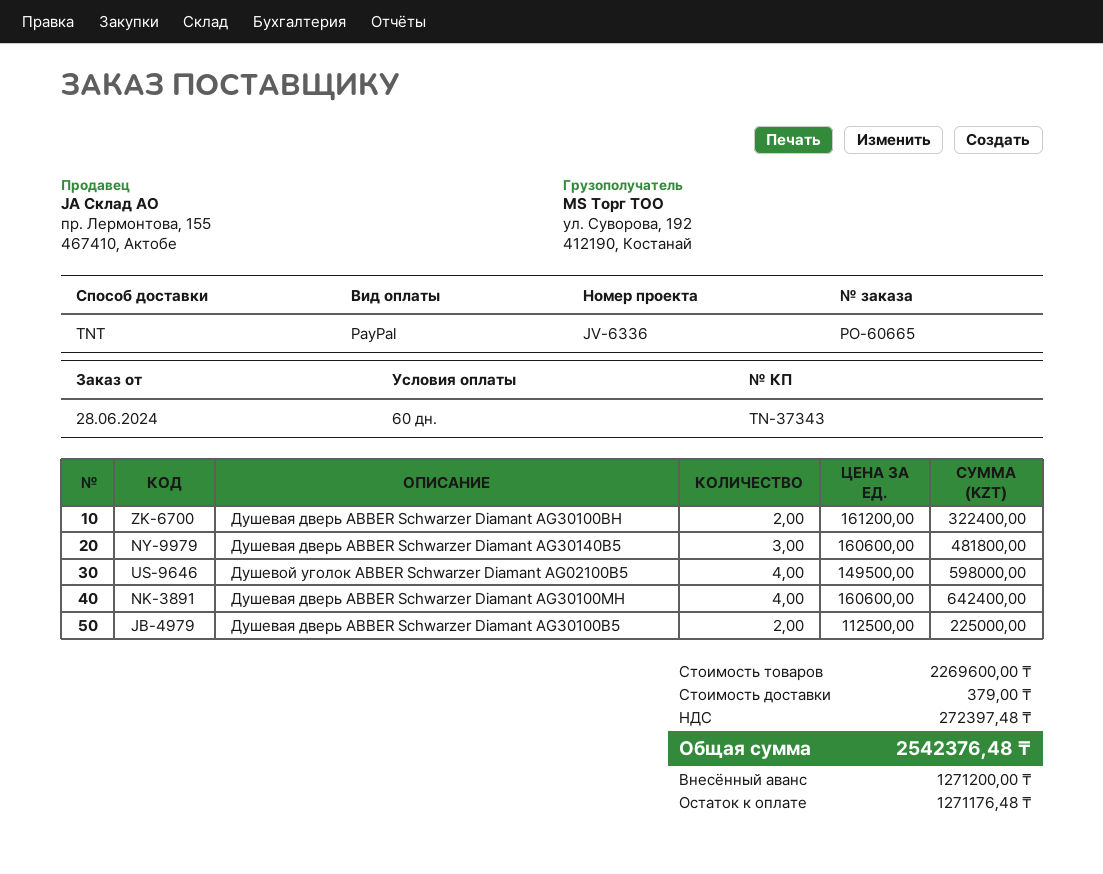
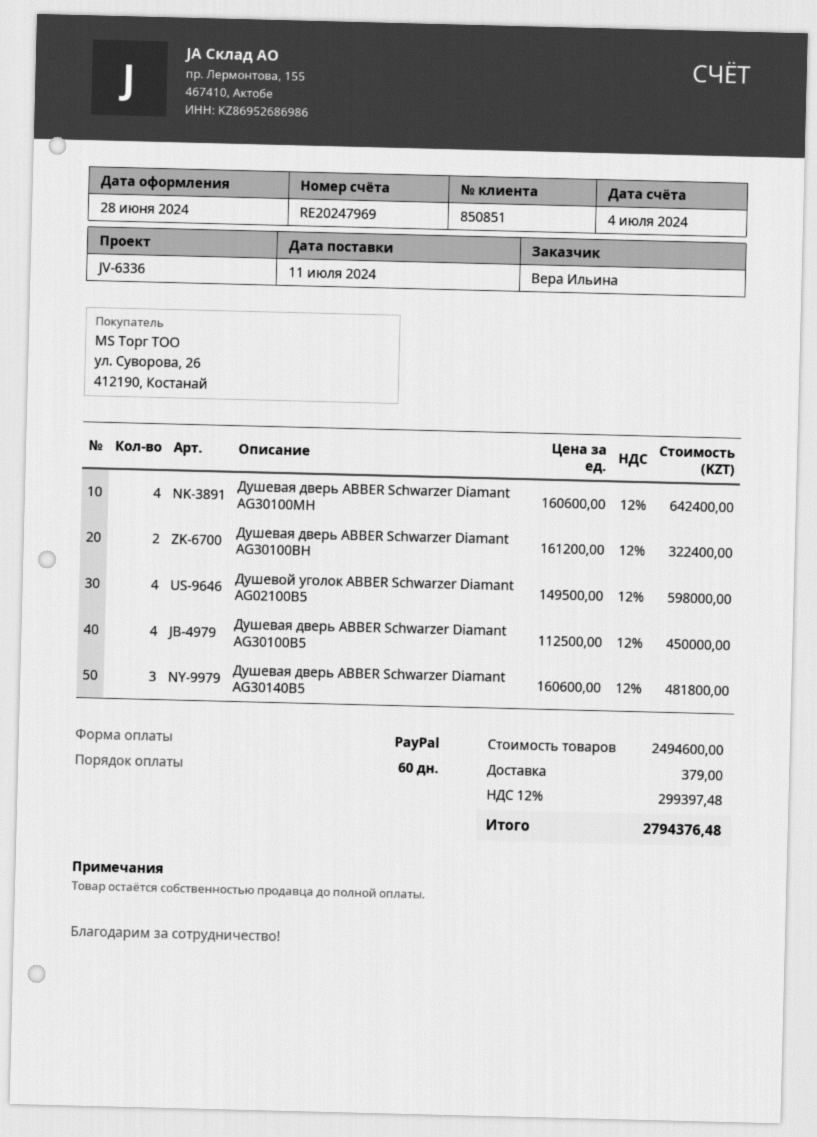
Душевая дверь ABBER Schwarzer Diamant AG30100B5: 2 x 112500.00 = 225000.00 -> 4 x 112500.00 = 450000.00
subtotal: 2269600.00 -> 2494600.00
tax: 272397.48 -> 299397.48
total: 2542376.48 -> 2794376.48

